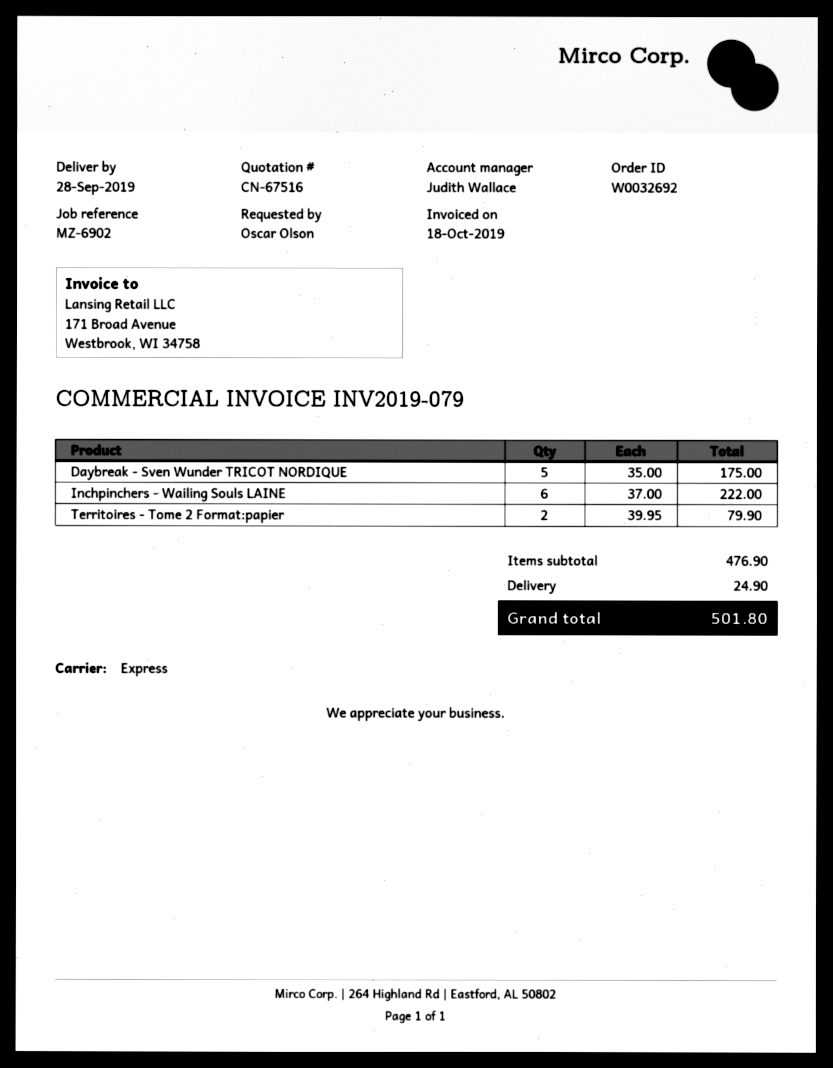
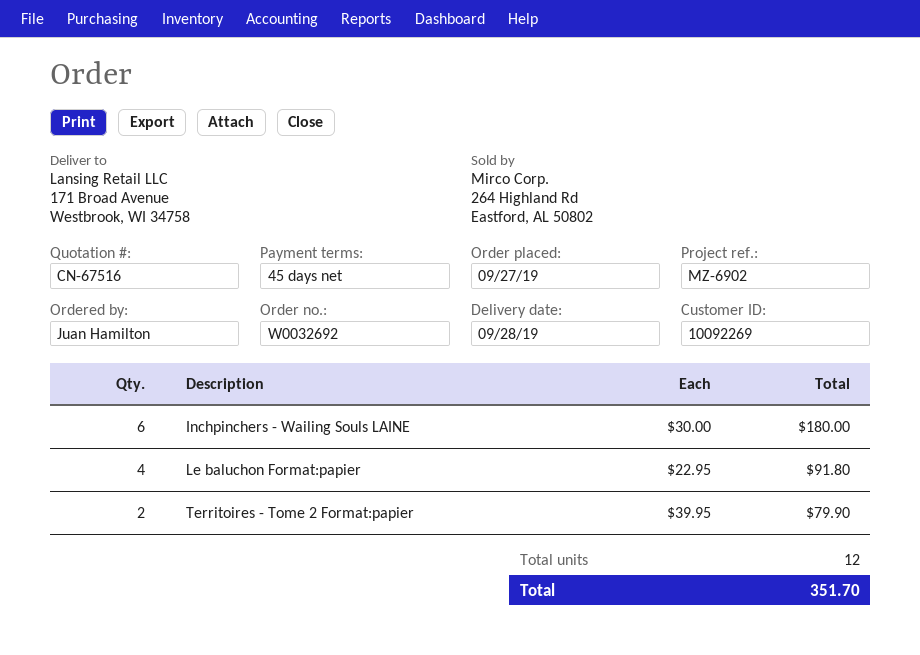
ordered by: Oscar Olson -> Juan Hamilton
Daybreak - Sven Wunder TRICOT NORDIQUE: 5 x 35.00 = 175.00 -> none
Inchpinchers - Wailing Souls LAINE: 6 x 37.00 = 222.00 -> 6 x 30.00 = 180.00
Le baluchon Format:papier: none -> 4 x 22.95 = 91.80
shipping: 24.90 -> none
total: 501.80 -> 351.70

